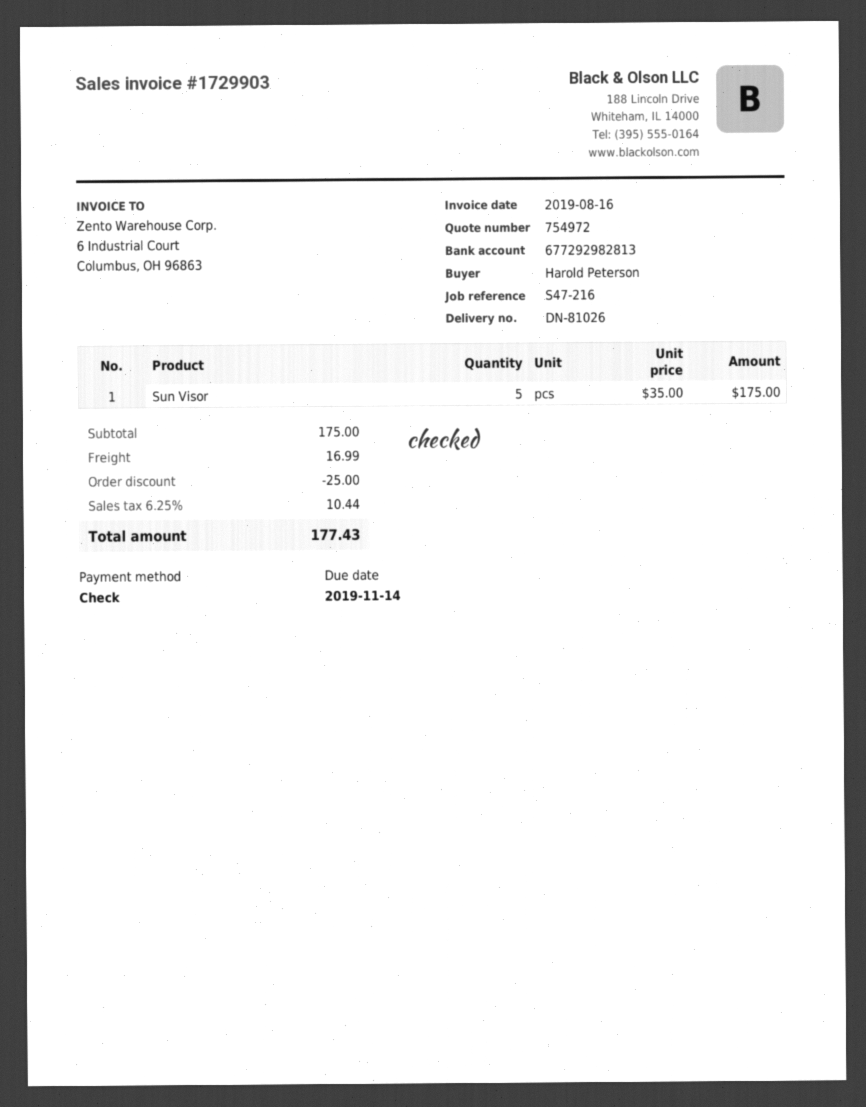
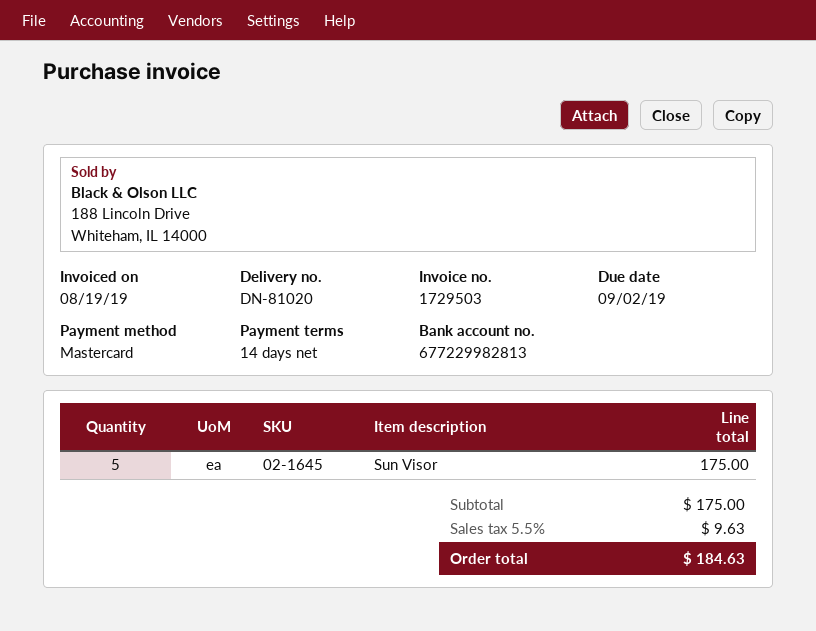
delivery note number: DN-81026 -> DN-81020
invoice number: 1729903 -> 1729503
invoice date: 2019-08-16 -> 2019-08-19
due date: 2019-11-14 -> 2019-09-02
payment method: cheque -> Mastercard
bank account: 677292982813 -> 677229982813
discount: 25.00 -> none
shipping: 16.99 -> none
tax: 6.25% = 10.44 -> 5.5% = 9.63
total: 177.43 -> 184.63

